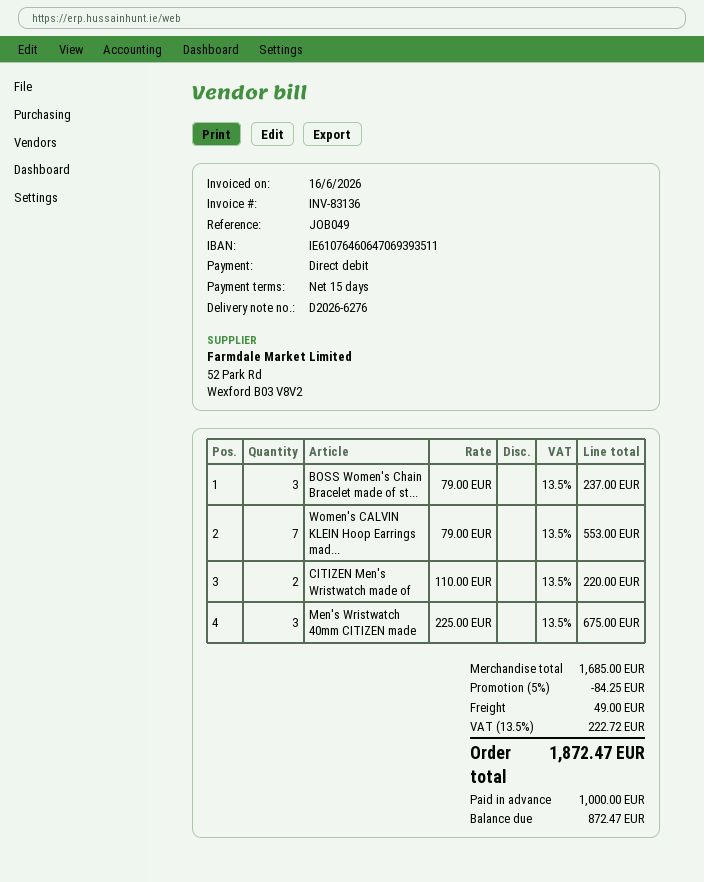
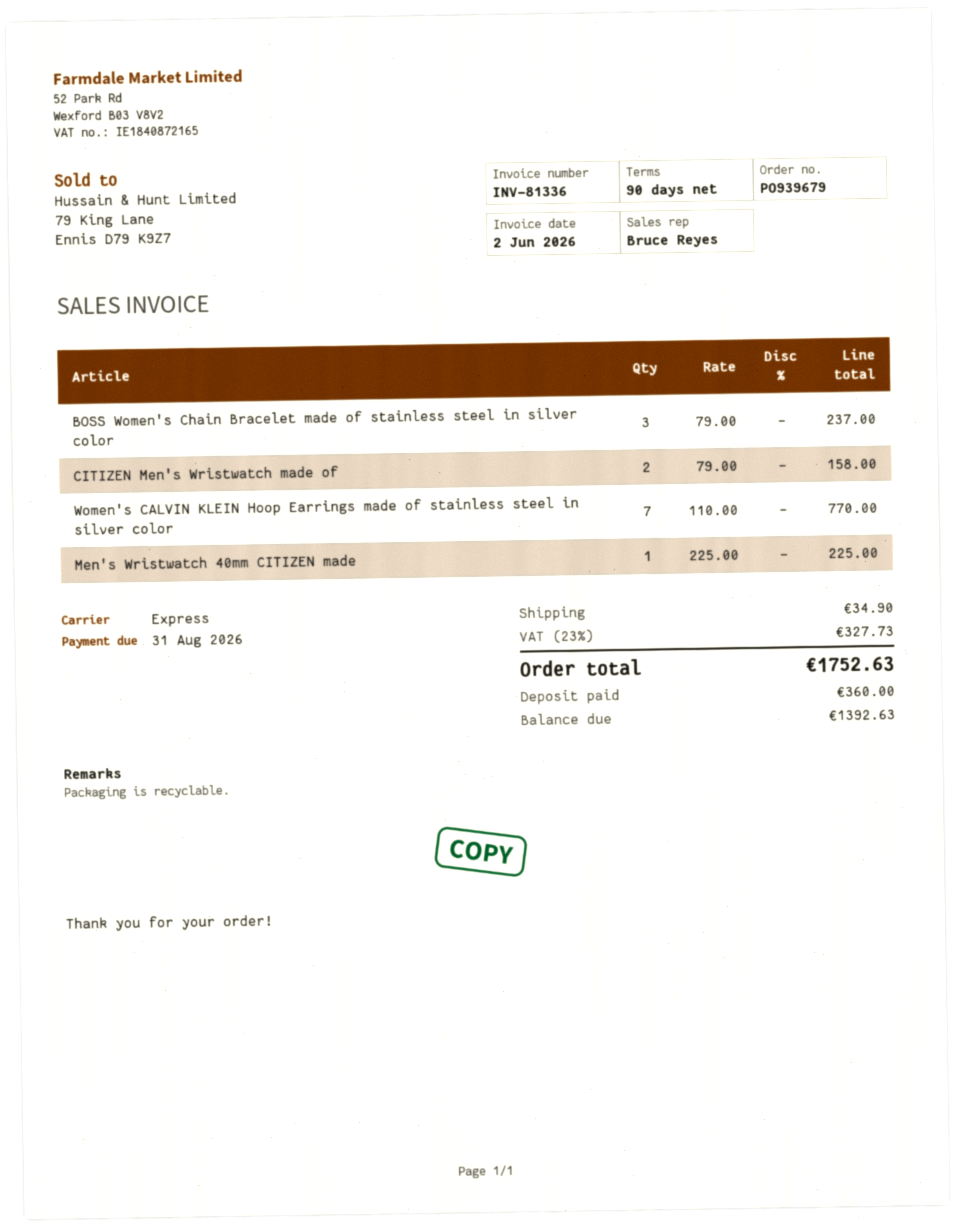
invoice number: INV-83136 -> INV-81336
invoice date: 2026-06-16 -> 2026-06-02
payment terms: 15 days -> 90 days
Women's CALVIN KLEIN Hoop Earrings mad...: 7 x 79.00 = 553.00 -> 7 x 110.00 = 770.00
CITIZEN Men's Wristwatch made of: 2 x 110.00 = 220.00 -> 2 x 79.00 = 158.00
Men's Wristwatch 40mm CITIZEN made: 3 x 225.00 = 675.00 -> 1 x 225.00 = 225.00
discount: 5% = 84.25 -> none
shipping: 49.00 -> 34.90
tax: 13.5% = 222.72 -> 23% = 327.73
total: 1872.47 -> 1752.63
deposit: 1000.00 -> 360.00
balance: 872.47 -> 1392.63

